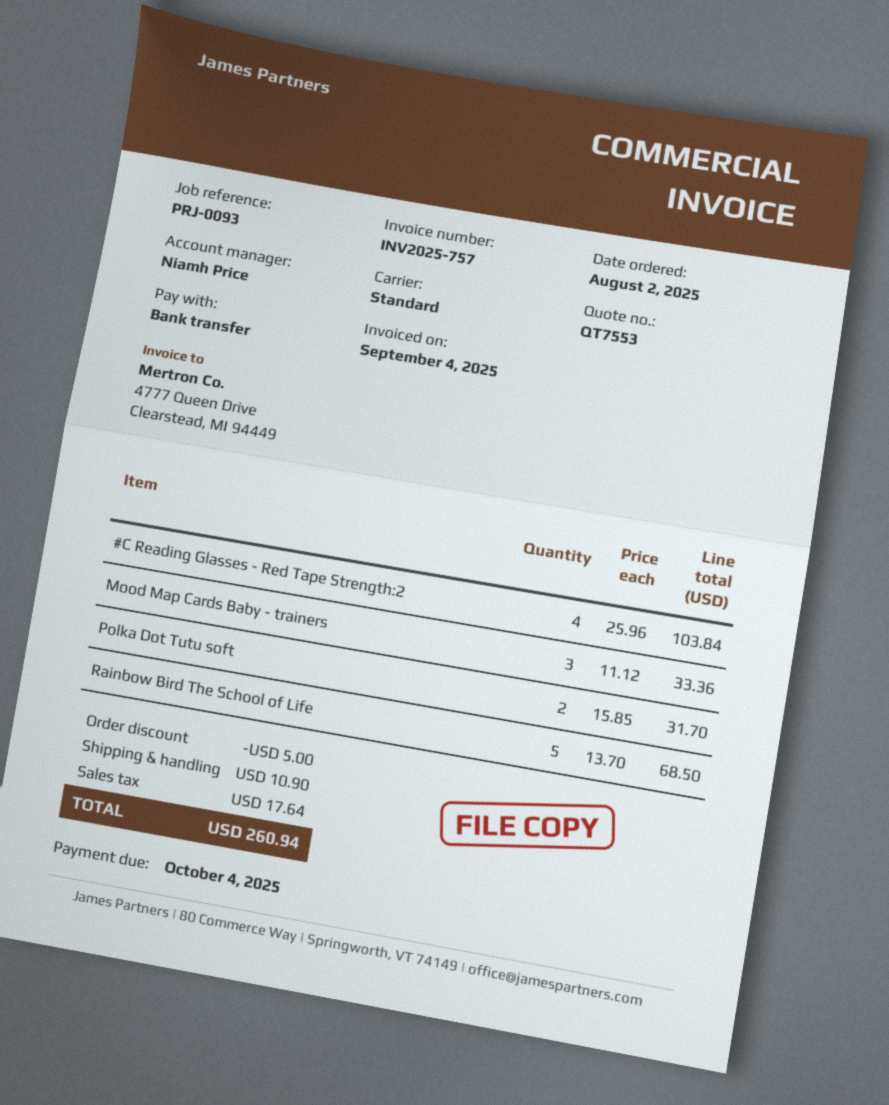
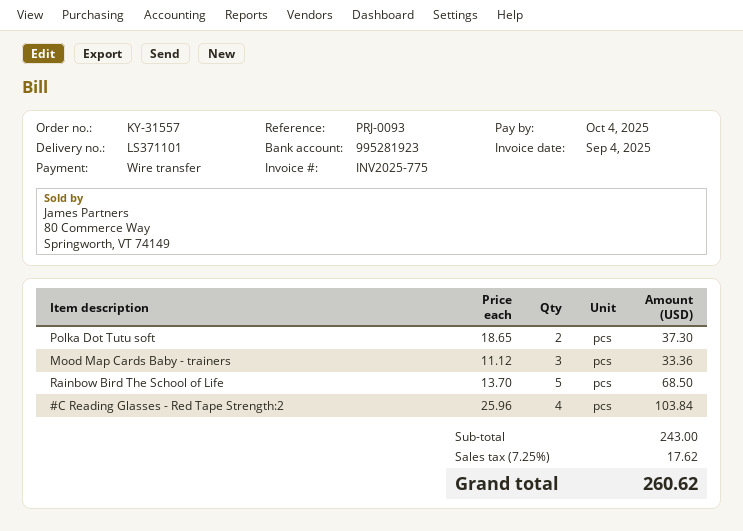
invoice number: INV2025-757 -> INV2025-775
Polka Dot Tutu soft: 2 x 15.85 = 31.70 -> 2 x 18.65 = 37.30
discount: 5.00 -> none
shipping: 10.90 -> none
tax: 17.64 -> 17.62
total: 260.94 -> 260.62

